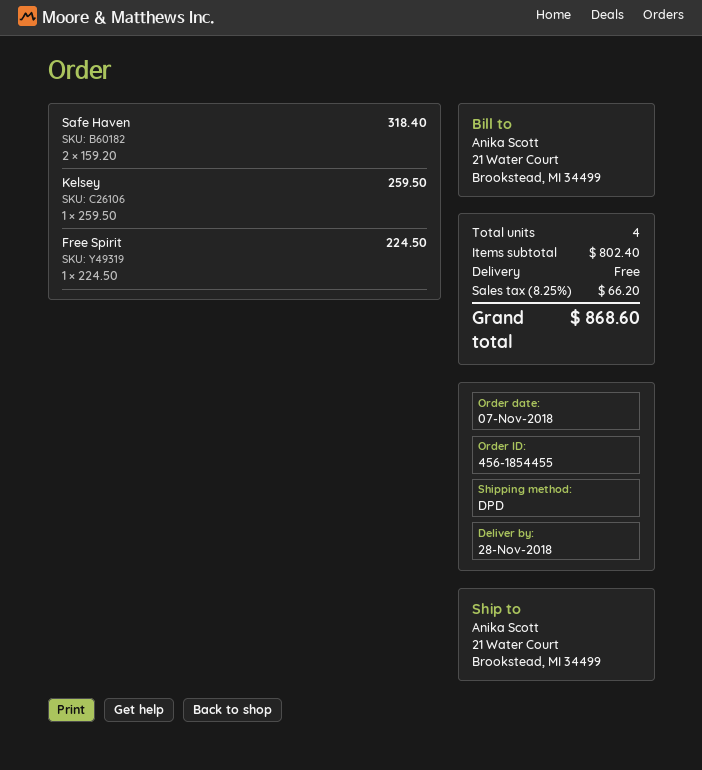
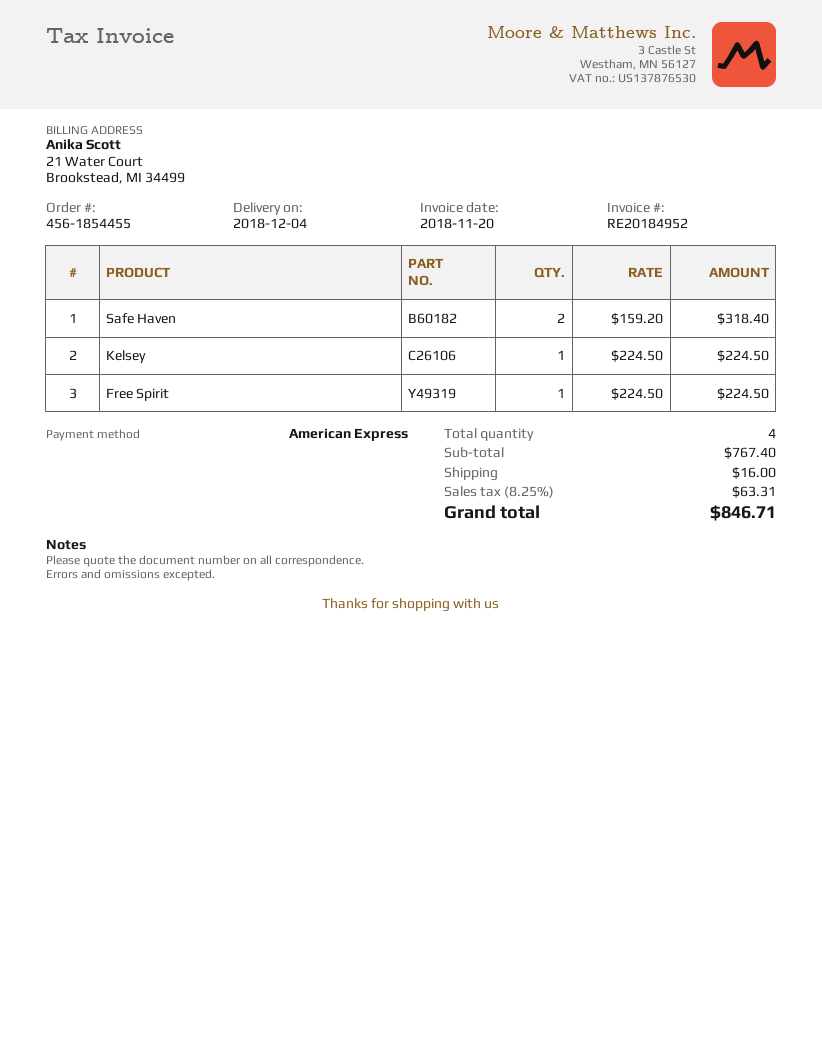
delivery date: 2018-11-28 -> 2018-12-04
Kelsey: 1 x 259.50 = 259.50 -> 1 x 224.50 = 224.50
subtotal: 802.40 -> 767.40
shipping: 0.00 -> 16.00
tax: 8.25% = 66.20 -> 8.25% = 63.31
total: 868.60 -> 846.71

